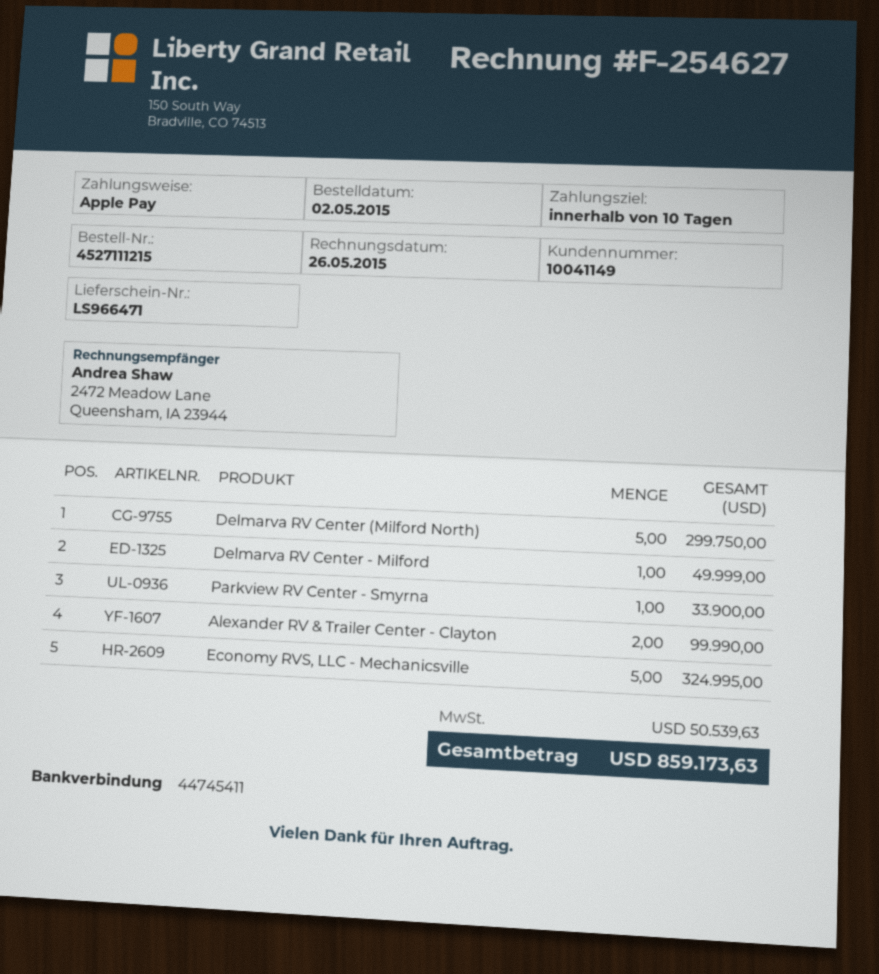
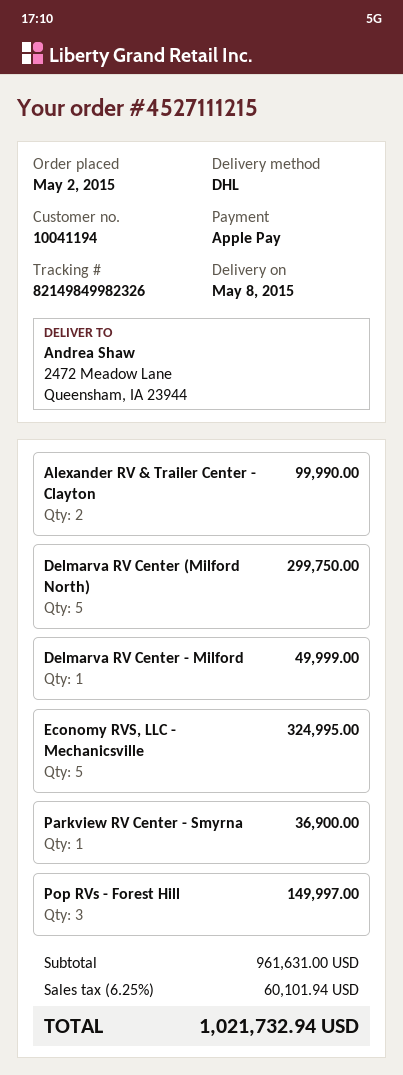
customer number: 10041149 -> 10041194
Parkview RV Center - Smyrna: 1 for 33900.00 -> 1 for 36900.00
Pop RVs - Forest Hill: none -> 3 for 149997.00
tax: 50539.63 -> 60101.94
total: 859173.63 -> 1021732.94

